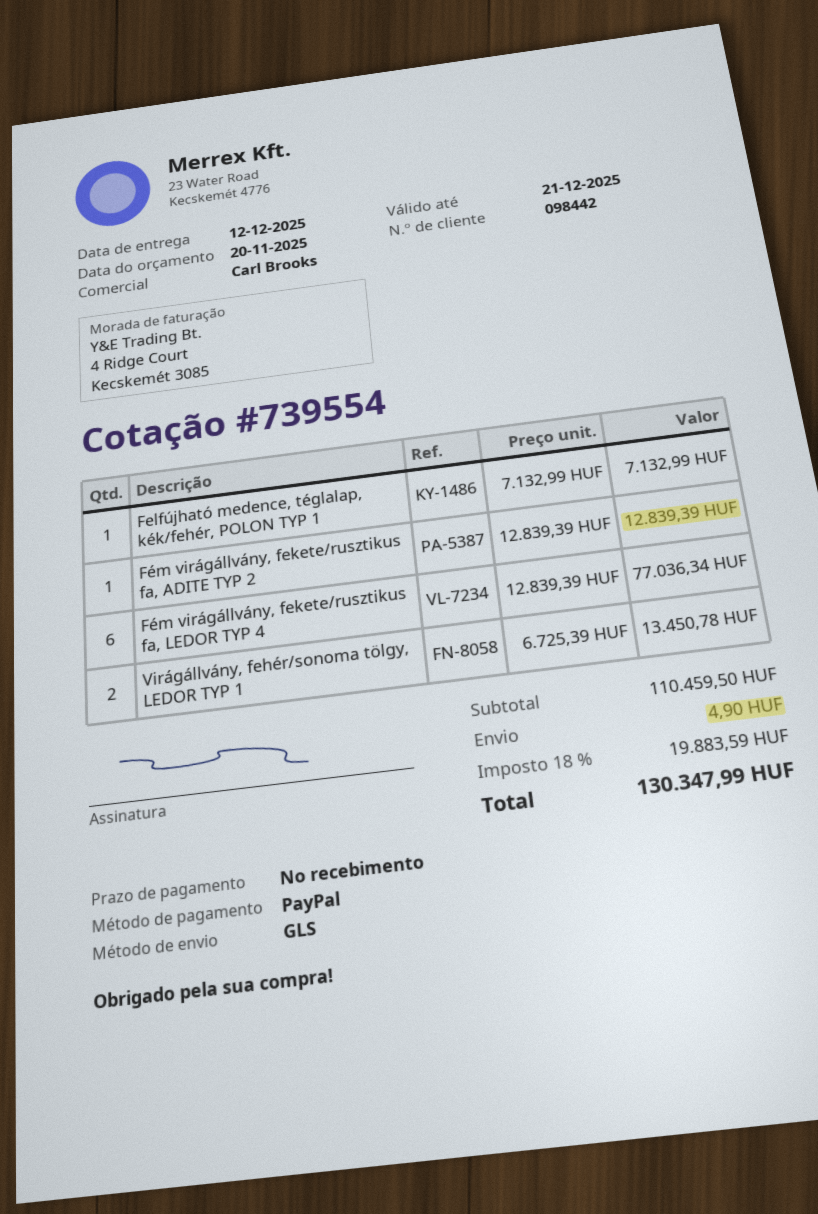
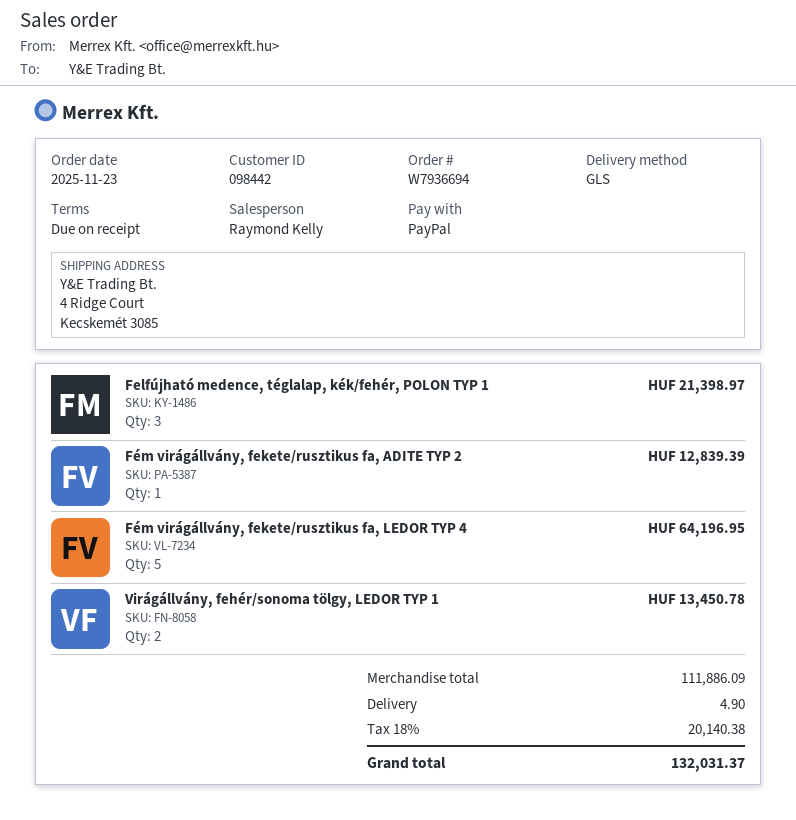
sales rep: Carl Brooks -> Raymond Kelly
Felfújható medence, téglalap, kék/fehér, POLON TYP 1: 1 for 7132.99 -> 3 for 21398.97
Fém virágállvány, fekete/rusztikus fa, LEDOR TYP 4: 6 for 77036.34 -> 5 for 64196.95
subtotal: 110459.50 -> 111886.09
tax: 18% = 19883.59 -> 18% = 20140.38
total: 130347.99 -> 132031.37

